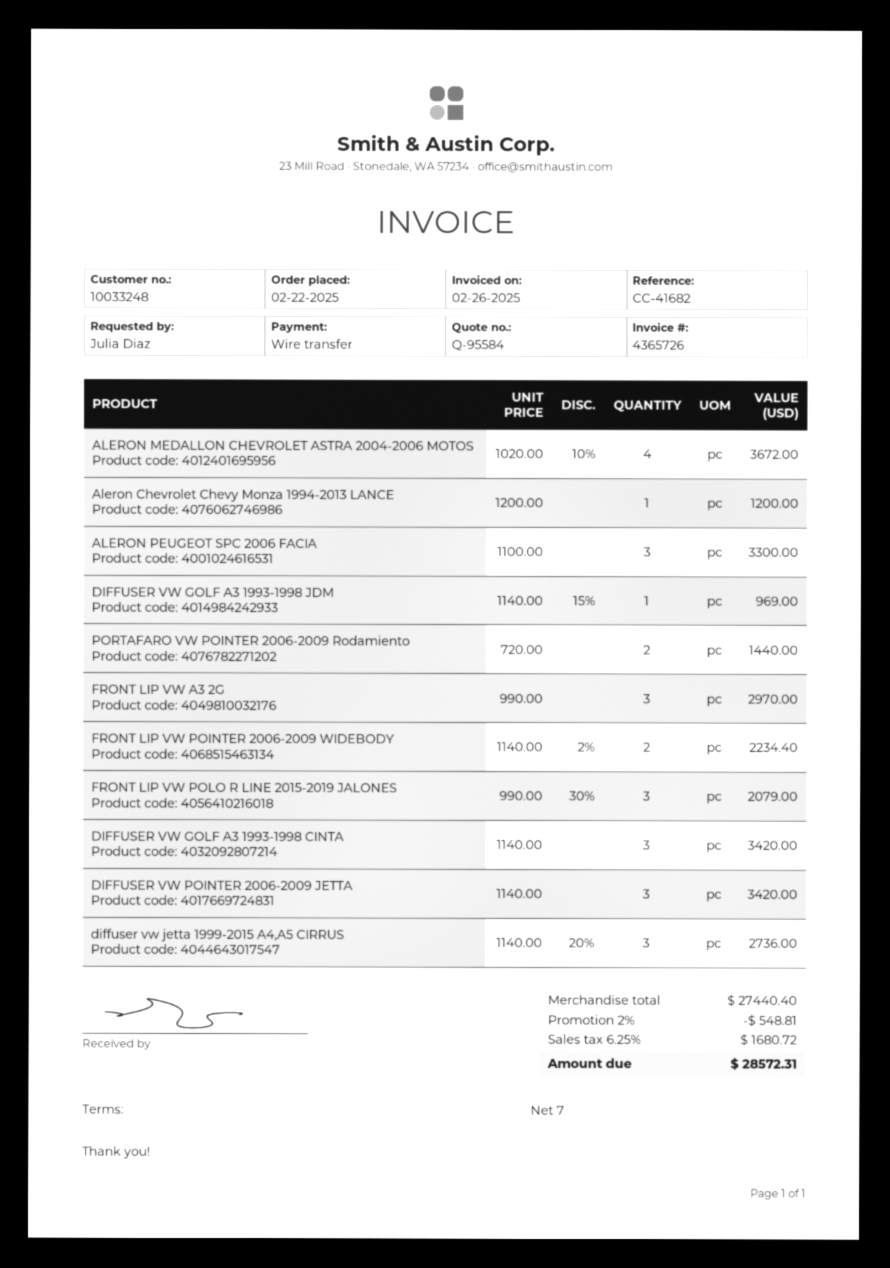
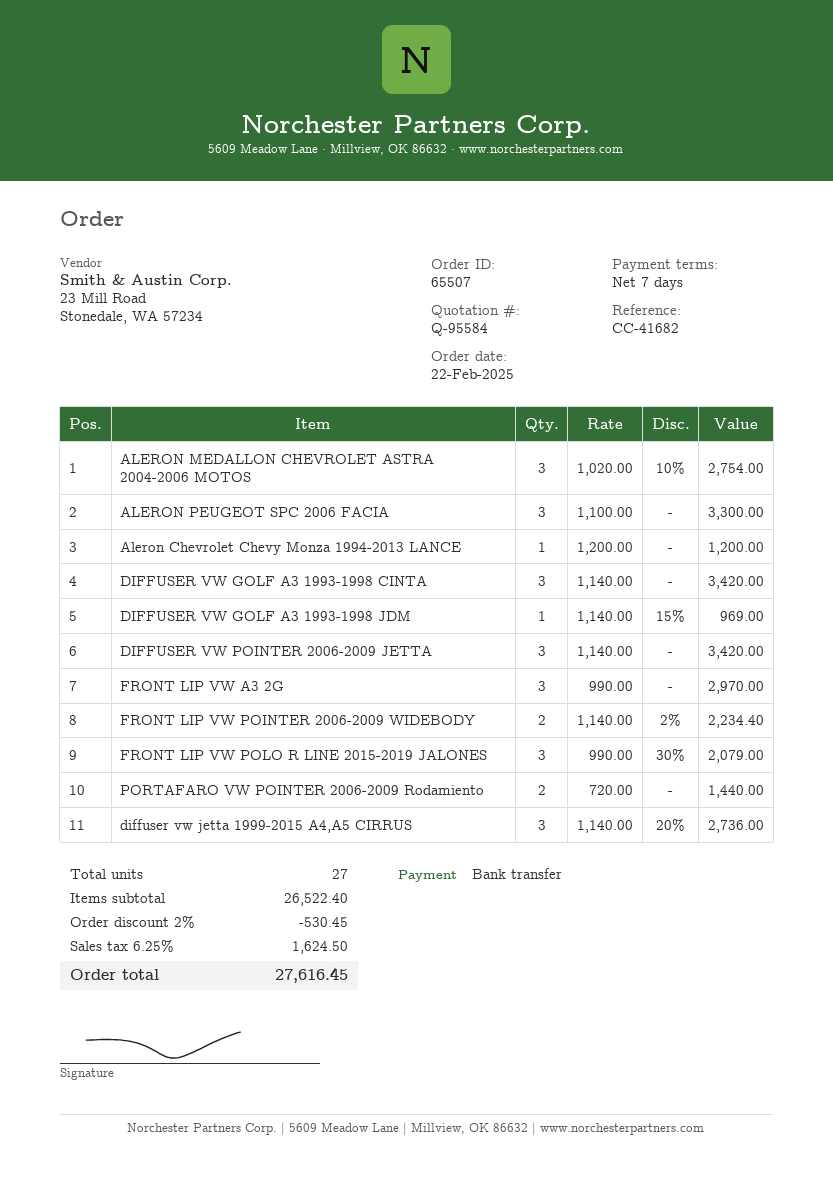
ALERON MEDALLON CHEVROLET ASTRA 2004-2006 MOTOS: 4 x 1020.00 - 10% = 3672.00 -> 3 x 1020.00 - 10% = 2754.00
subtotal: 27440.40 -> 26522.40
discount: 2% = 548.81 -> 2% = 530.45
tax: 6.25% = 1680.72 -> 6.25% = 1624.50
total: 28572.31 -> 27616.45

